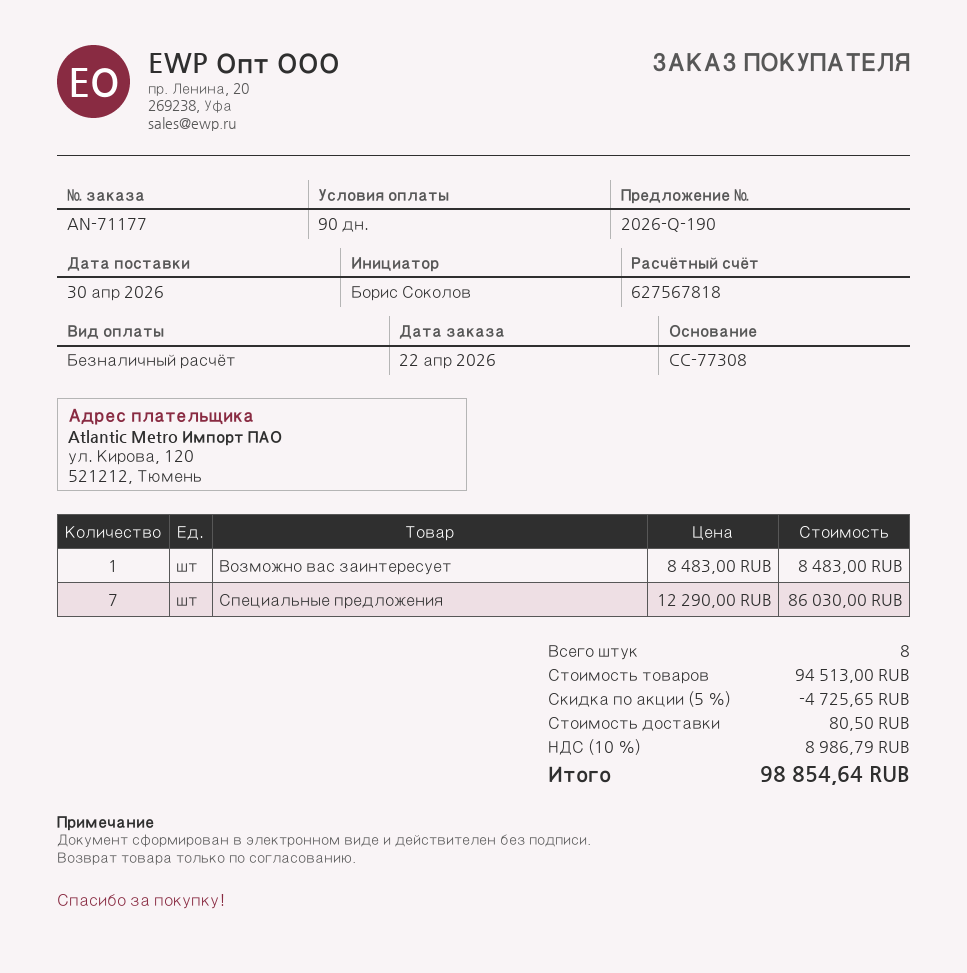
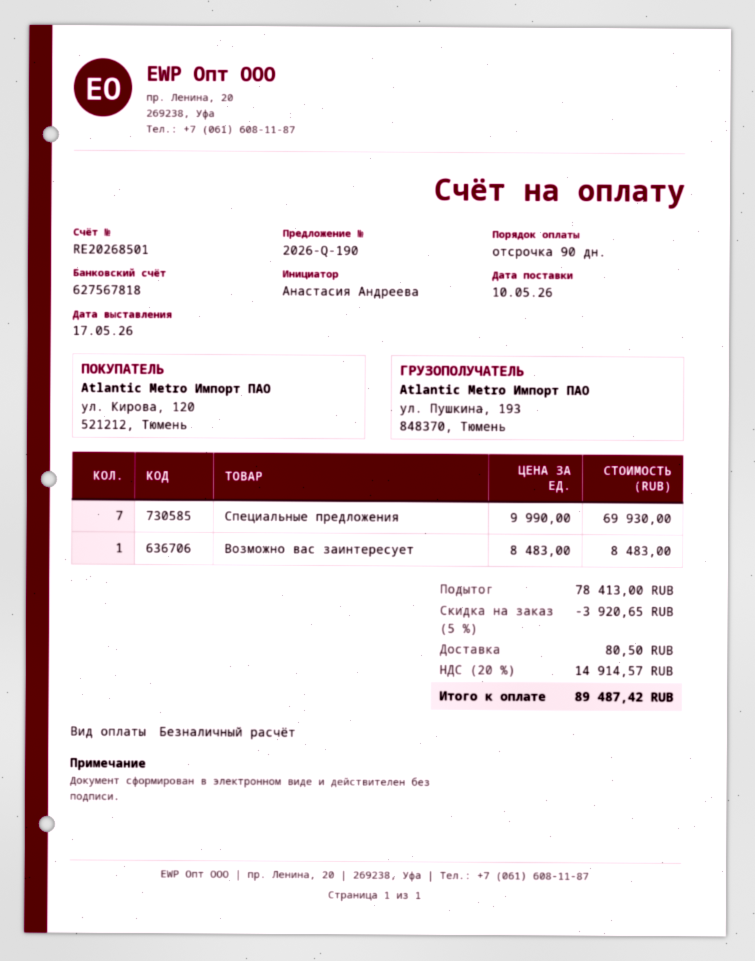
delivery date: 2026-04-30 -> 2026-05-10
ordered by: Борис Соколов -> Анастасия Андреева
Специальные предложения: 7 x 12290.00 = 86030.00 -> 7 x 9990.00 = 69930.00
subtotal: 94513.00 -> 78413.00
discount: 5% = 4725.65 -> 5% = 3920.65
tax: 10% = 8986.79 -> 20% = 14914.57
total: 98854.64 -> 89487.42

